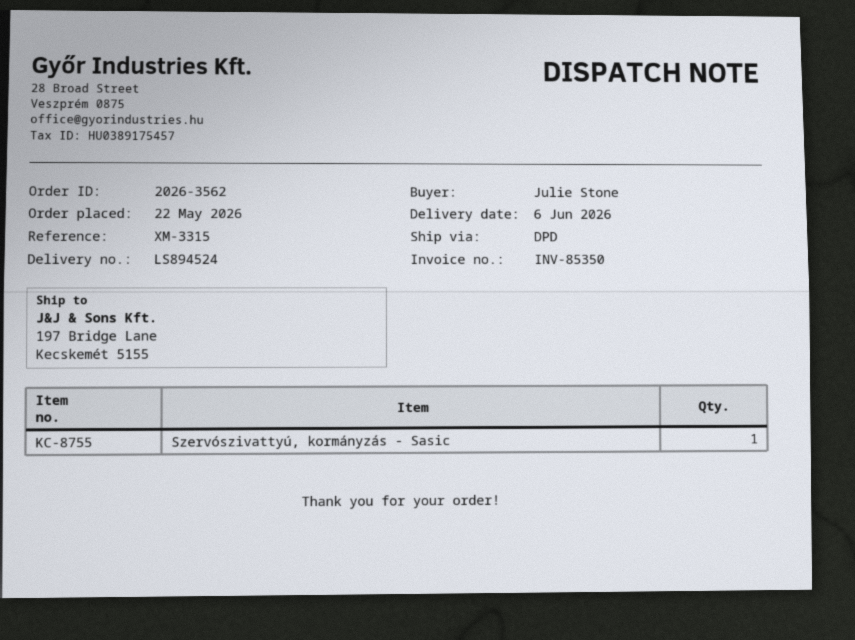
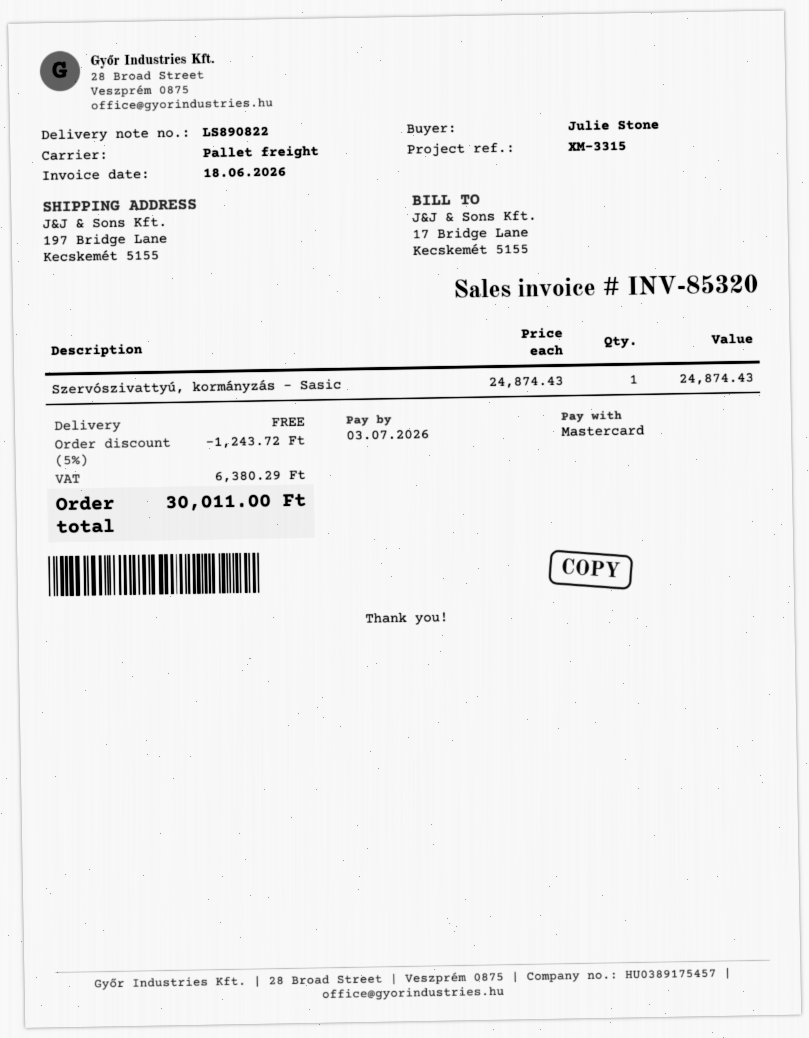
delivery note number: LS894524 -> LS890822
invoice number: INV-85350 -> INV-85320
shipping method: DPD -> pallet freight

